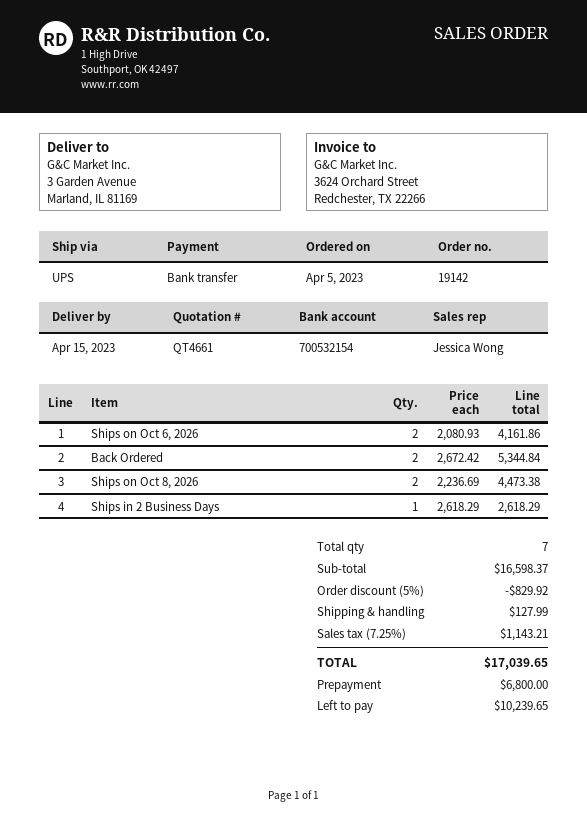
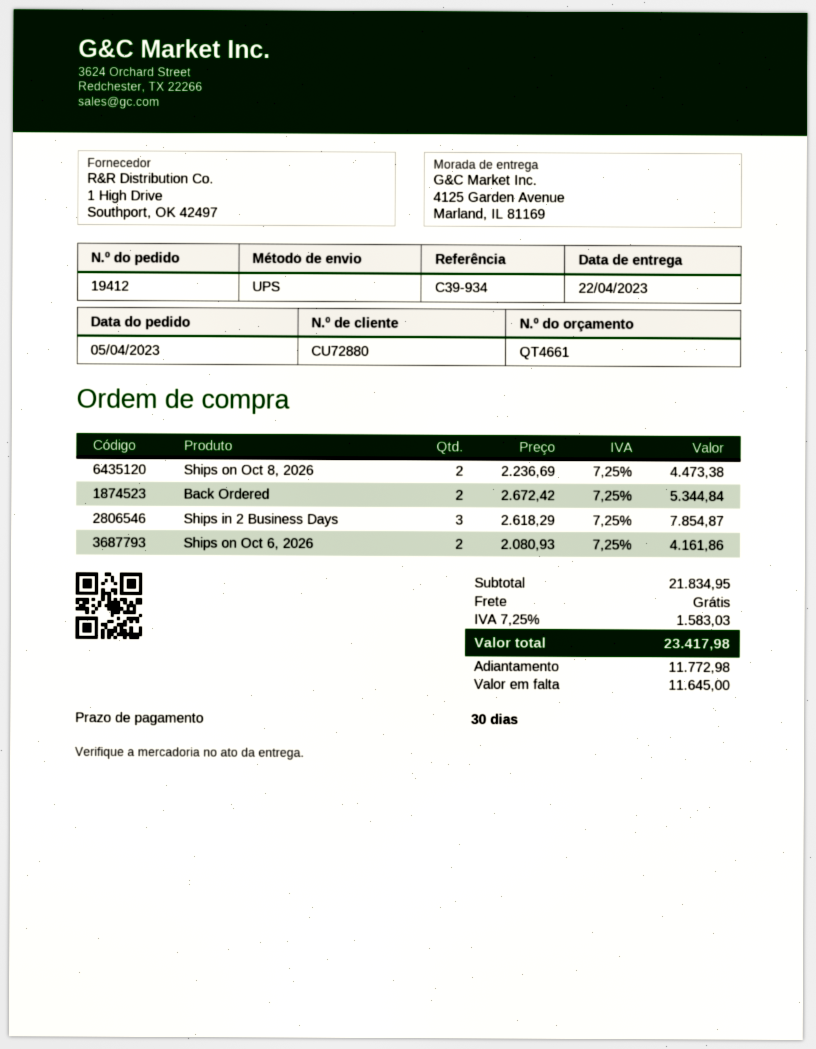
order number: 19142 -> 19412
delivery date: 2023-04-15 -> 2023-04-22
ship to: 3 Garden Avenue, Marland, IL 81169 -> 4125 Garden Avenue, Marland, IL 81169
Ships in 2 Business Days: 1 x 2618.29 = 2618.29 -> 3 x 2618.29 = 7854.87
subtotal: 16598.37 -> 21834.95
discount: 5% = 829.92 -> none
shipping: 127.99 -> 0.00
tax: 7.25% = 1143.21 -> 7.25% = 1583.03
total: 17039.65 -> 23417.98
deposit: 6800.00 -> 11772.98
balance: 10239.65 -> 11645.00

